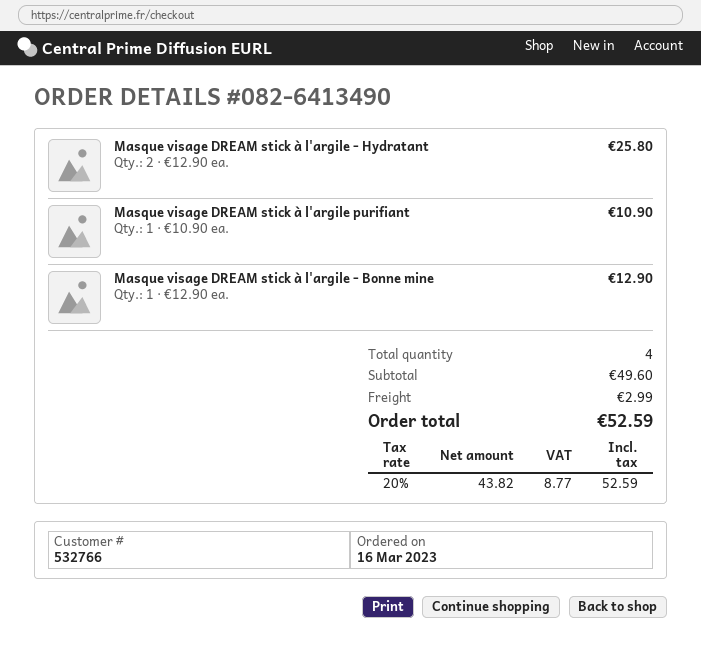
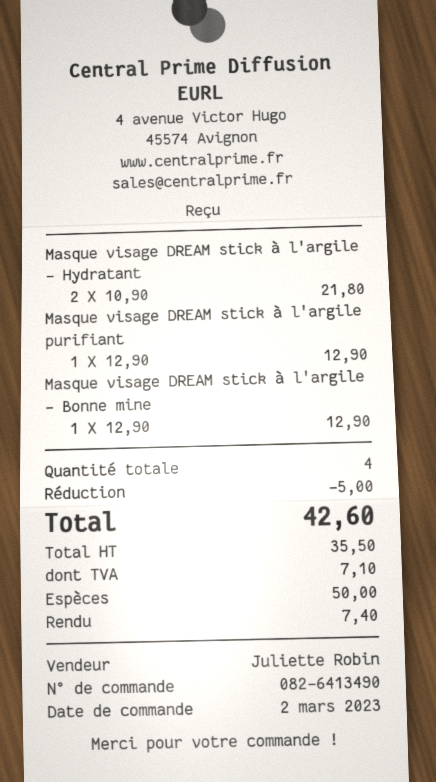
order date: 2023-03-16 -> 2023-03-02
Masque visage DREAM stick à l'argile - Hydratant: 2 x 12.90 = 25.80 -> 2 x 10.90 = 21.80
Masque visage DREAM stick à l'argile purifiant: 1 x 10.90 = 10.90 -> 1 x 12.90 = 12.90
discount: none -> 5.00
shipping: 2.99 -> none
net: 43.82 -> 35.50
tax: 8.77 -> 7.10
total: 52.59 -> 42.60

